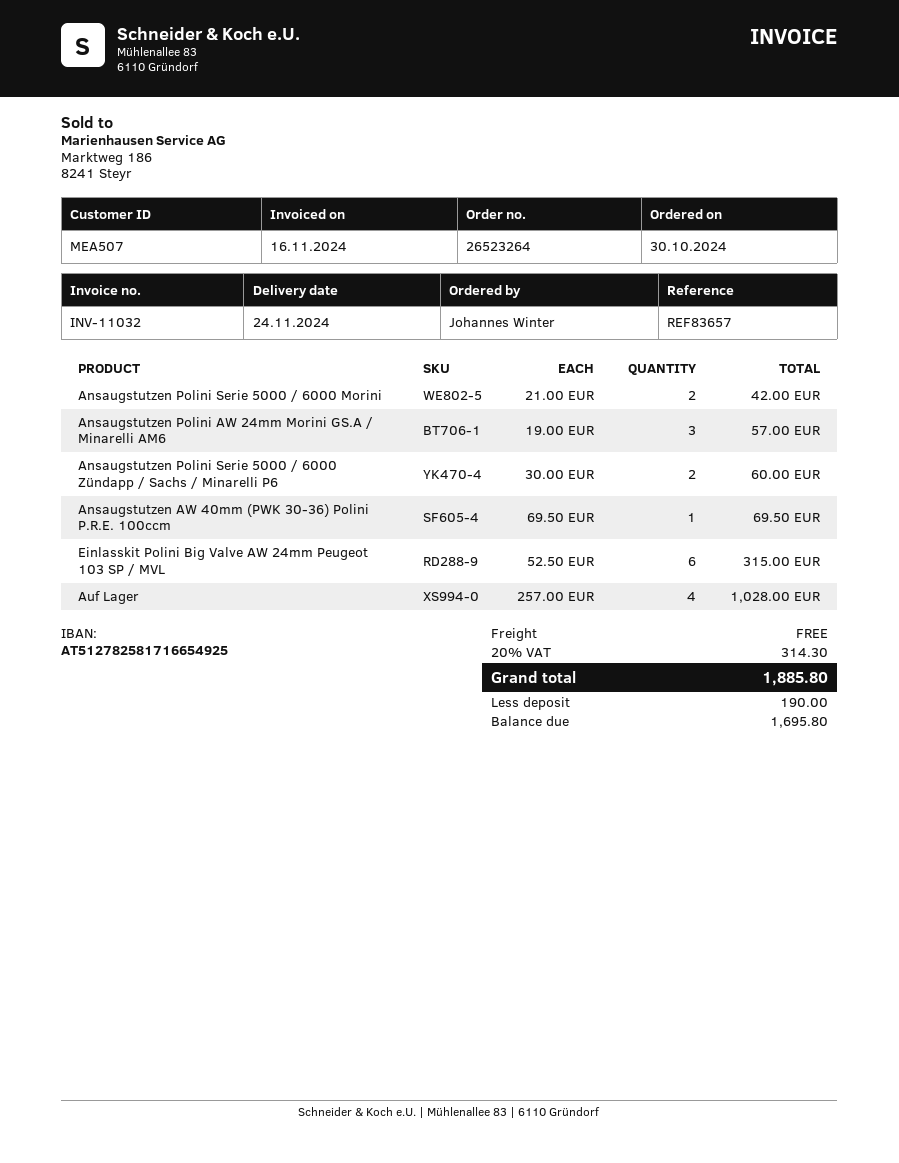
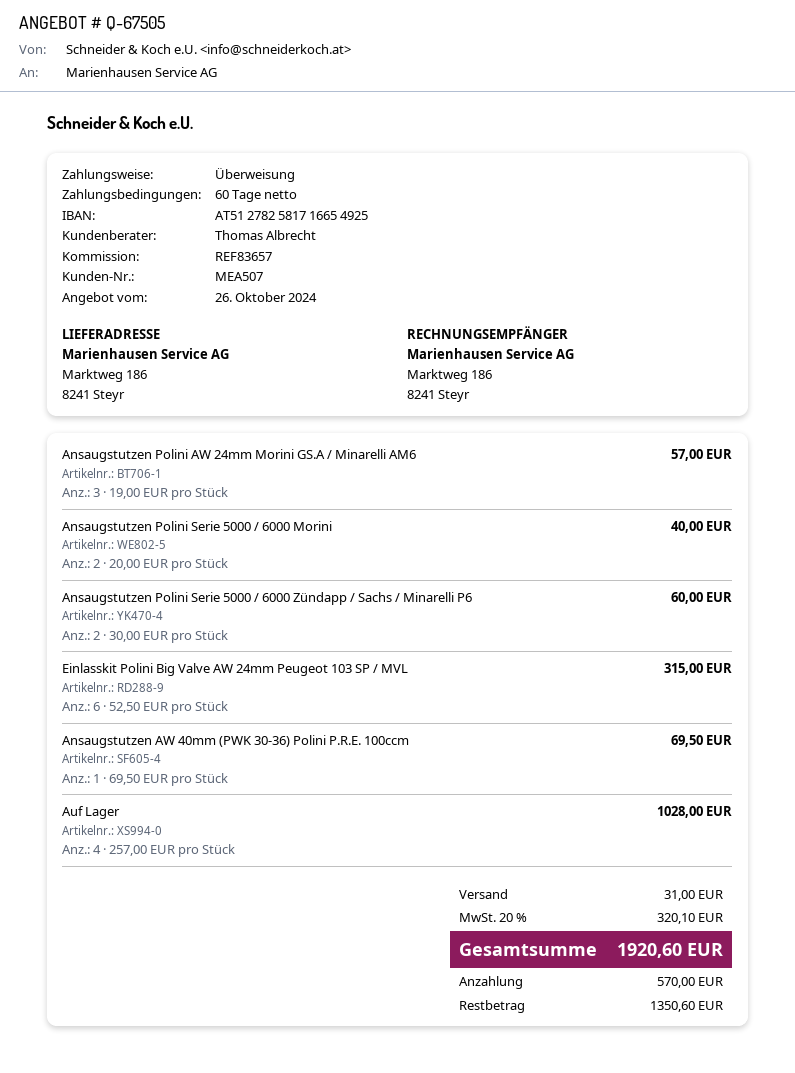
Ansaugstutzen Polini Serie 5000 / 6000 Morini: 2 x 21.00 = 42.00 -> 2 x 20.00 = 40.00
shipping: 0.00 -> 31.00
tax: 20% = 314.30 -> 20% = 320.10
total: 1885.80 -> 1920.60
deposit: 190.00 -> 570.00
balance: 1695.80 -> 1350.60

